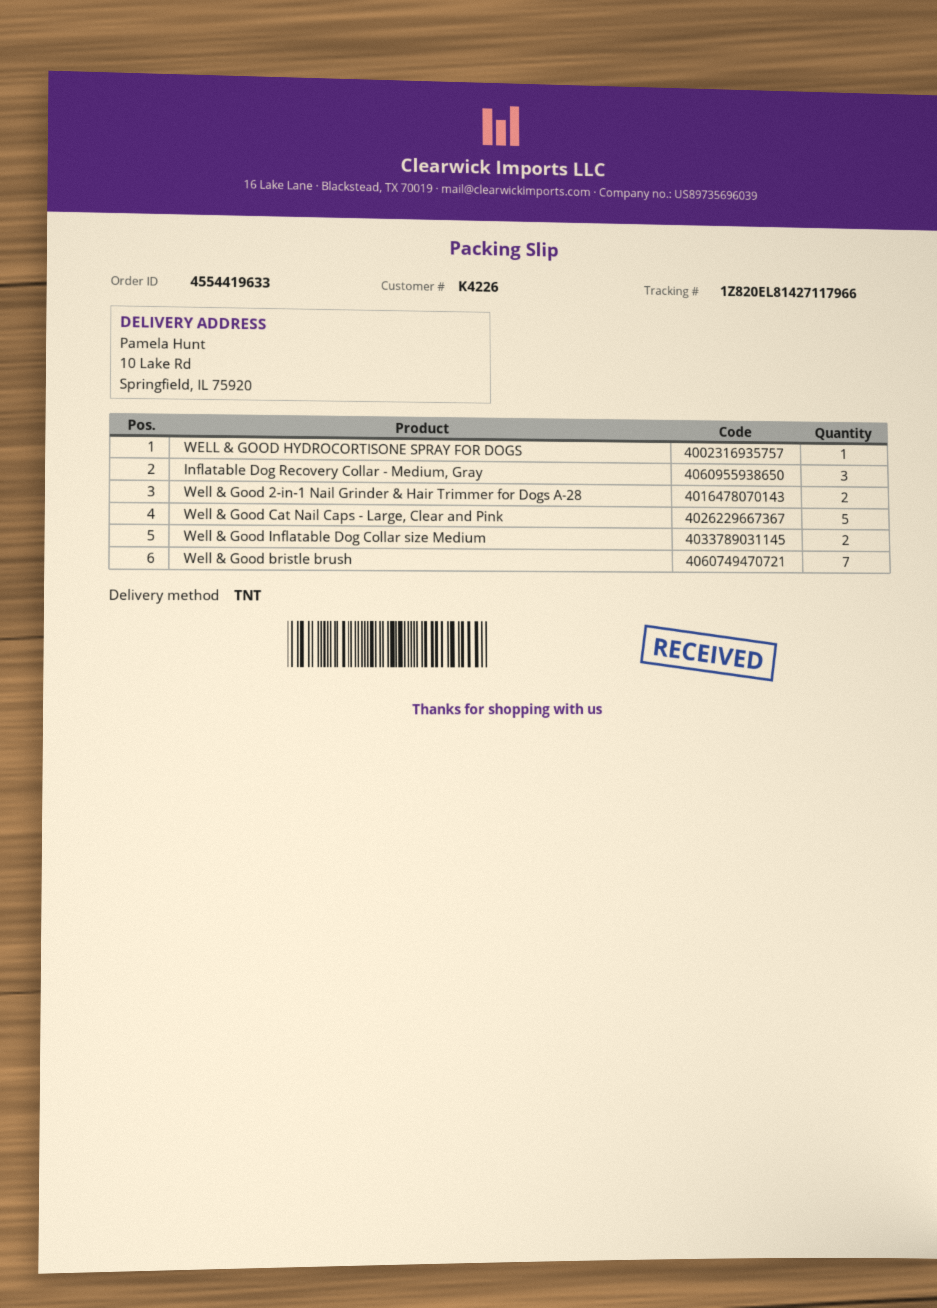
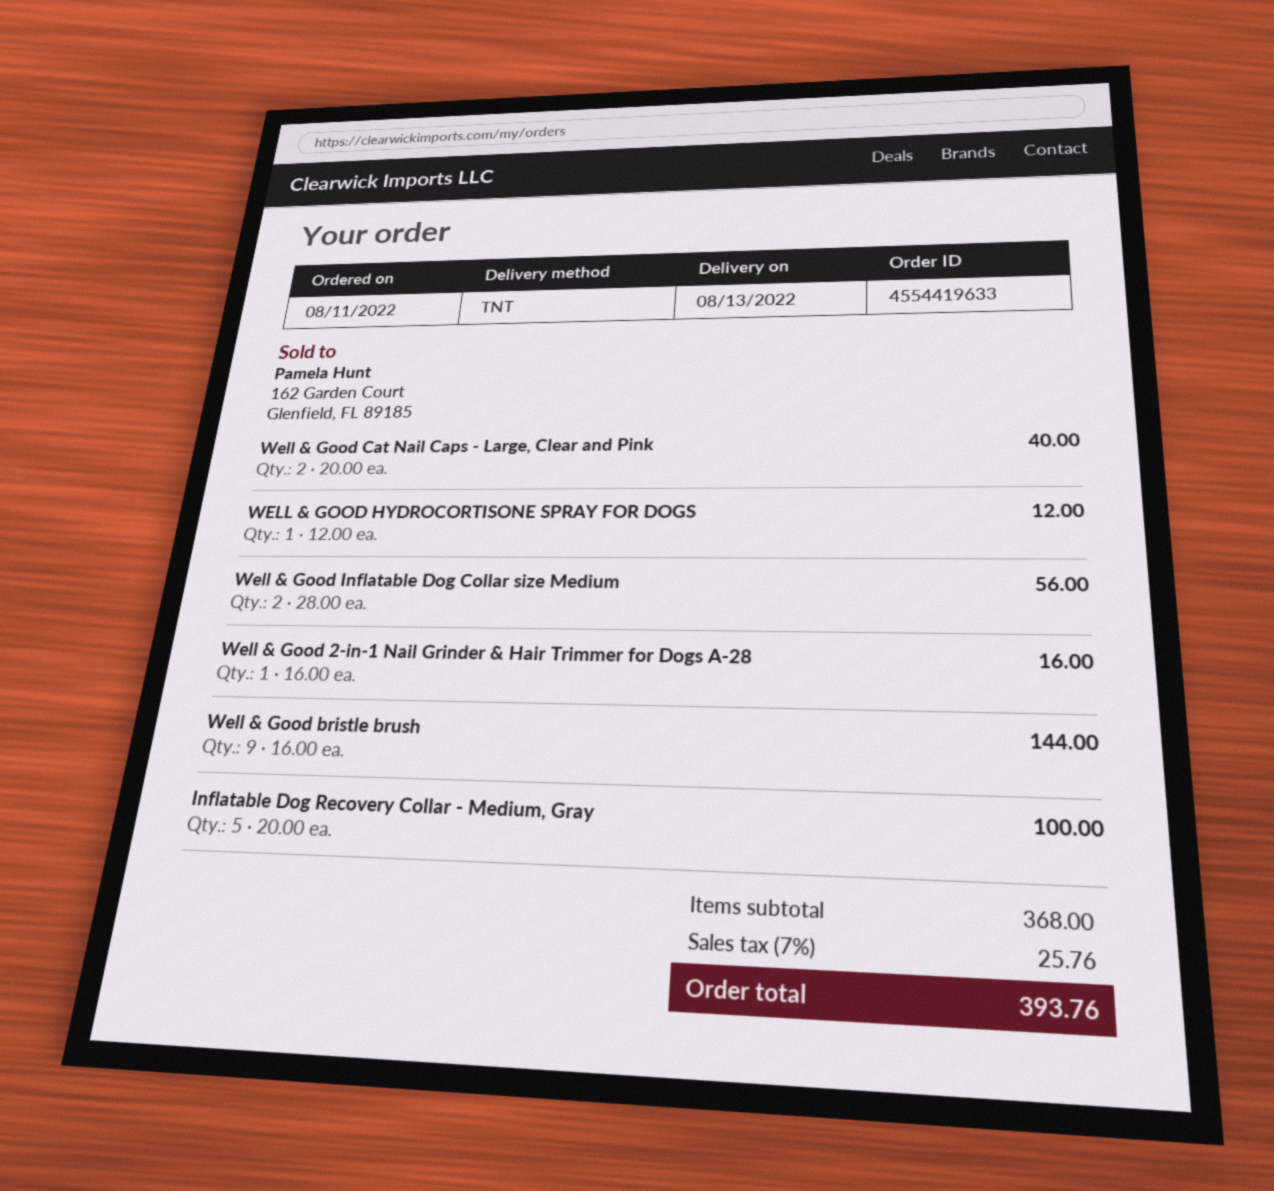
Inflatable Dog Recovery Collar - Medium, Gray: 3 -> 5
Well & Good 2-in-1 Nail Grinder & Hair Trimmer for Dogs A-28: 2 -> 1
Well & Good Cat Nail Caps - Large, Clear and Pink: 5 -> 2
Well & Good bristle brush: 7 -> 9

